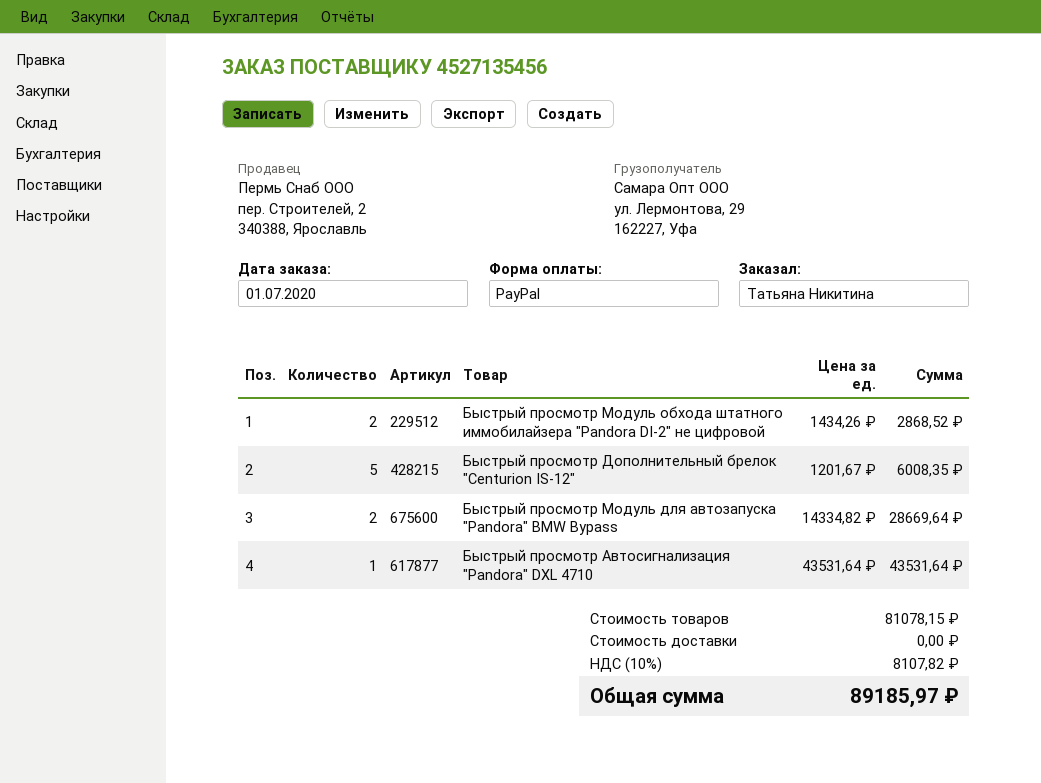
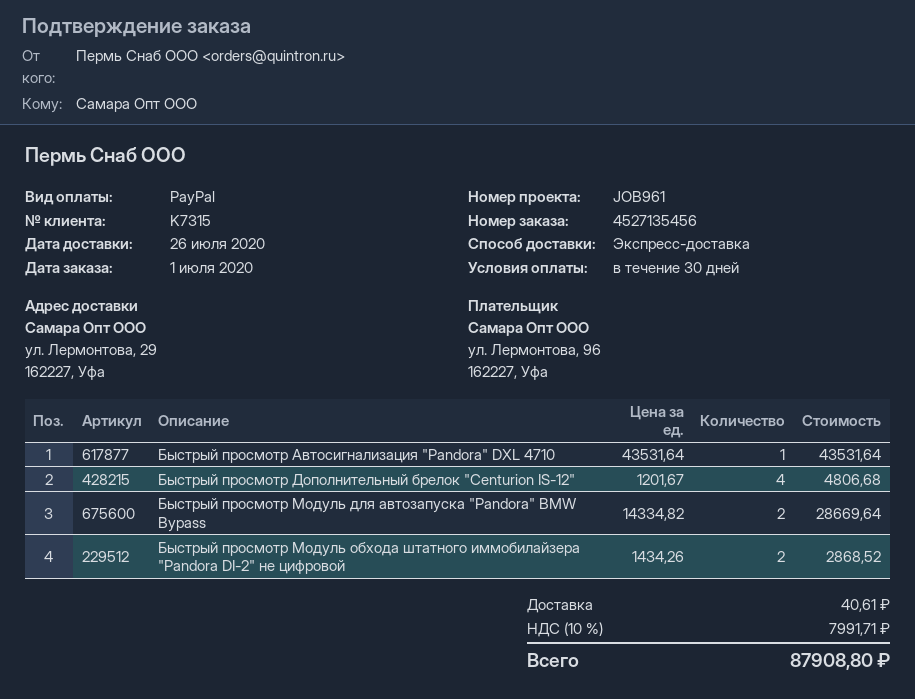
Быстрый просмотр Дополнительный брелок "Centurion IS-12": 5 x 1201.67 = 6008.35 -> 4 x 1201.67 = 4806.68
shipping: 0.00 -> 40.61
tax: 10% = 8107.82 -> 10% = 7991.71
total: 89185.97 -> 87908.80

